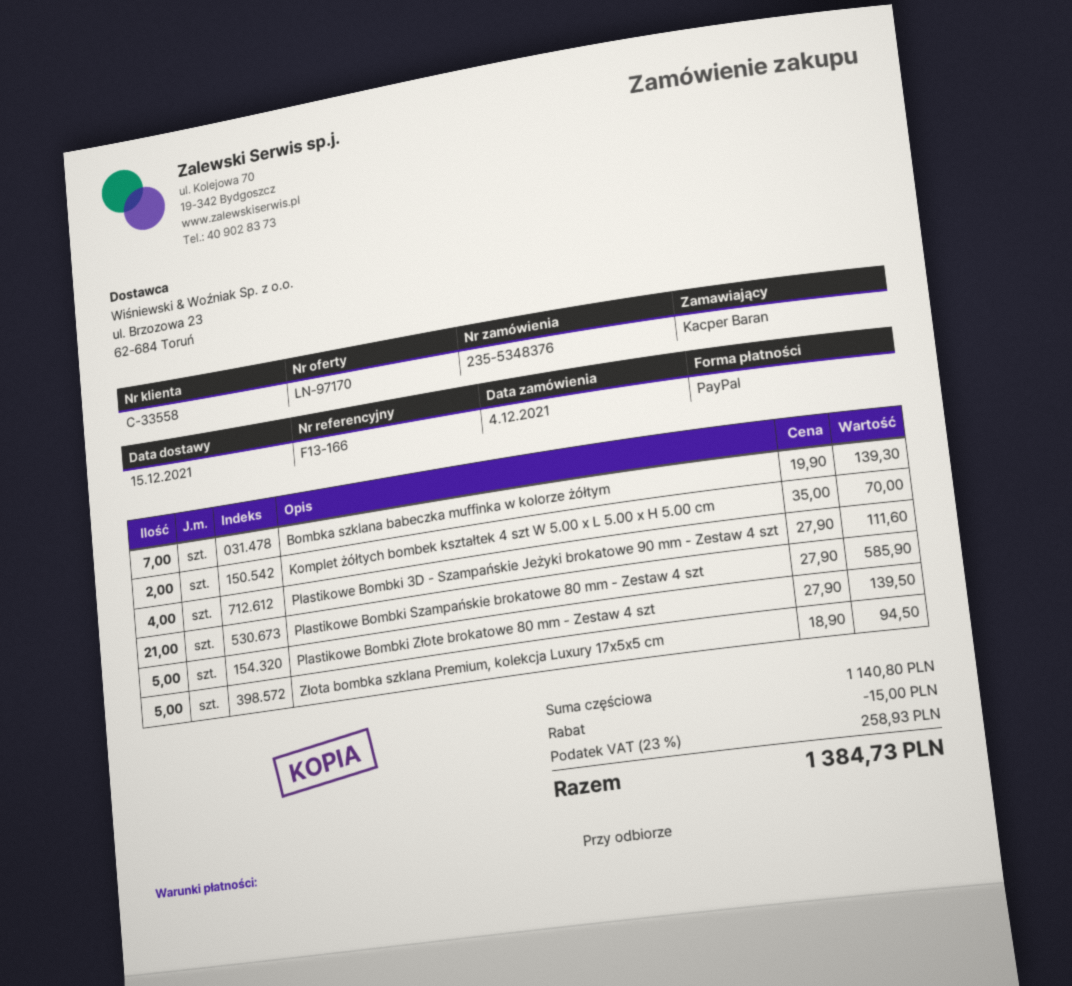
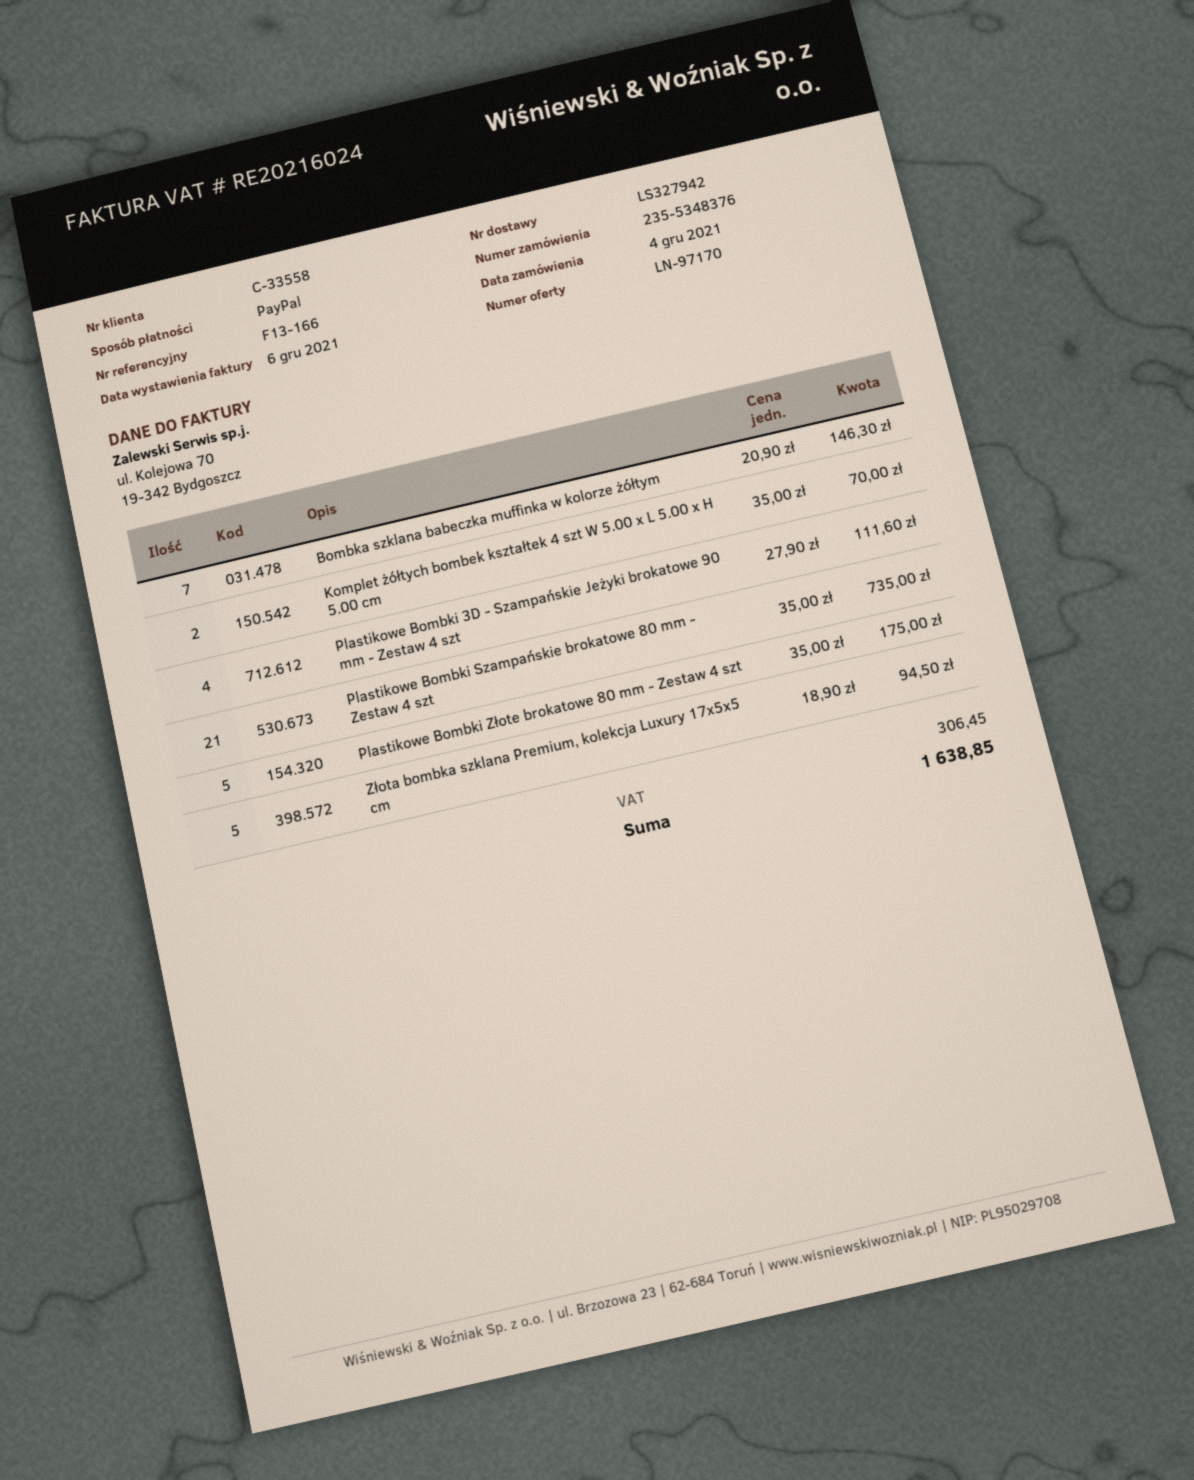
Bombka szklana babeczka muffinka w kolorze żółtym: 7 x 19.90 = 139.30 -> 7 x 20.90 = 146.30
Plastikowe Bombki Szampańskie brokatowe 80 mm - Zestaw 4 szt: 21 x 27.90 = 585.90 -> 21 x 35.00 = 735.00
Plastikowe Bombki Złote brokatowe 80 mm - Zestaw 4 szt: 5 x 27.90 = 139.50 -> 5 x 35.00 = 175.00
discount: 15.00 -> none
tax: 258.93 -> 306.45
total: 1384.73 -> 1638.85

